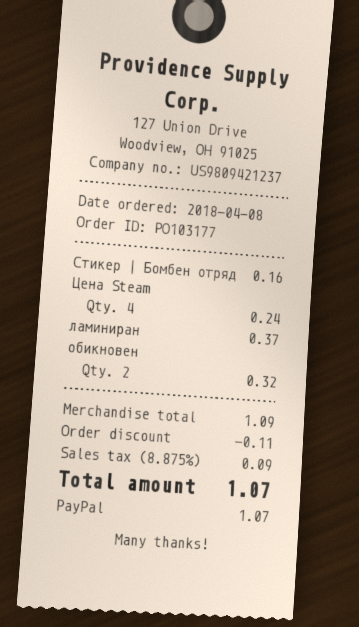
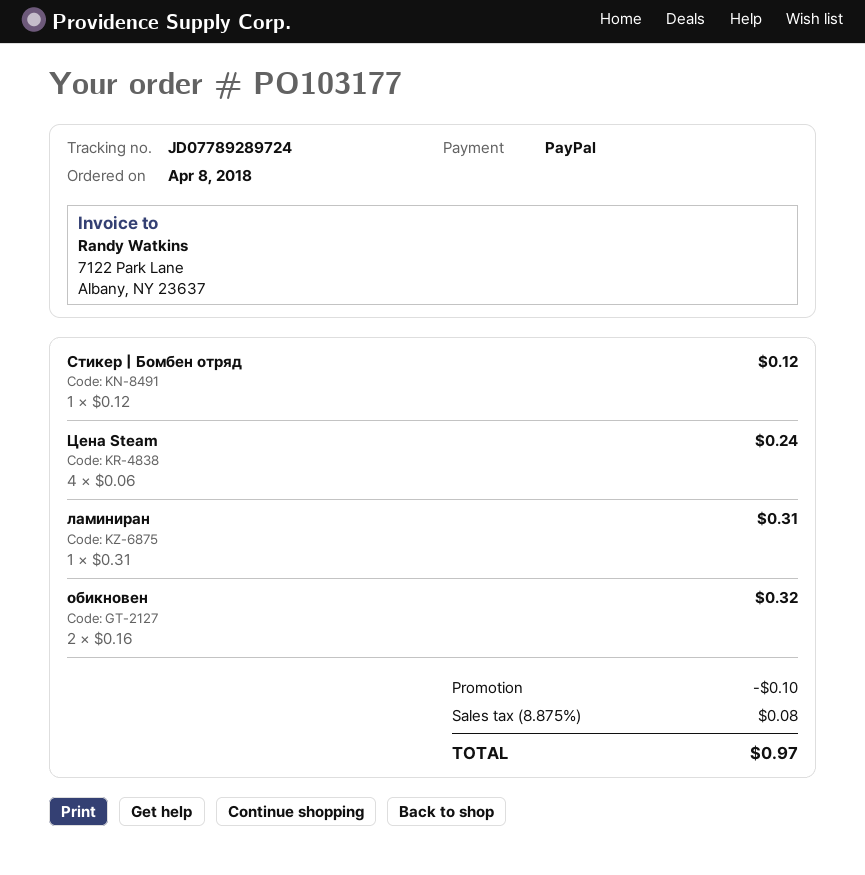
Стикер | Бомбен отряд: 1 for 0.16 -> 1 for 0.12
ламиниран: 1 for 0.37 -> 1 for 0.31
discount: 0.11 -> 0.10
tax: 8.875% = 0.09 -> 8.875% = 0.08
total: 1.07 -> 0.97

